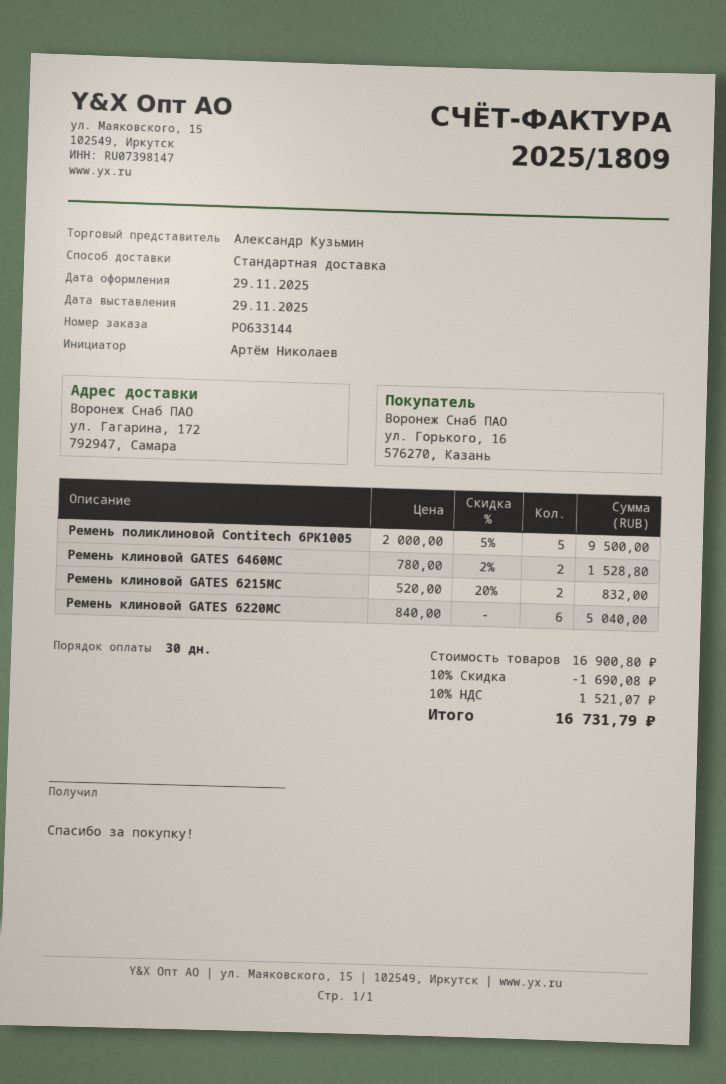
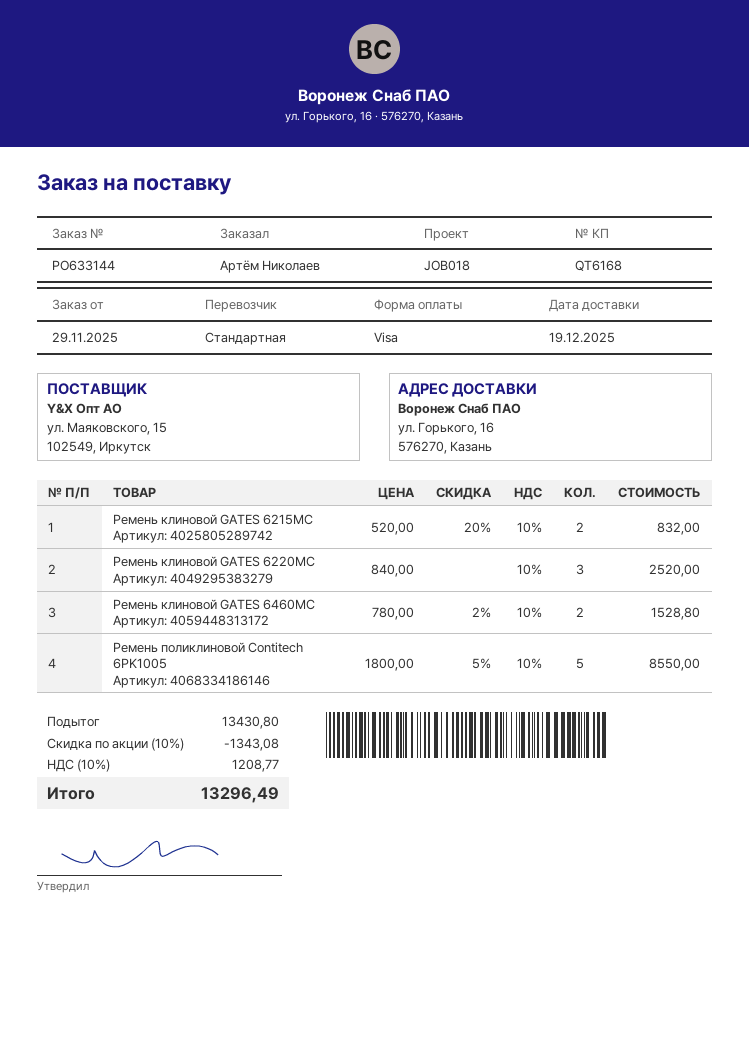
ship to: ул. Гагарина, 172, 792947, Самара -> ул. Горького, 16, 576270, Казань
Ремень поликлиновой Contitech 6PK1005: 5 x 2000.00 - 5% = 9500.00 -> 5 x 1800.00 - 5% = 8550.00
Ремень клиновой GATES 6220MC: 6 x 840.00 = 5040.00 -> 3 x 840.00 = 2520.00
subtotal: 16900.80 -> 13430.80
discount: 10% = 1690.08 -> 10% = 1343.08
tax: 10% = 1521.07 -> 10% = 1208.77
total: 16731.79 -> 13296.49

